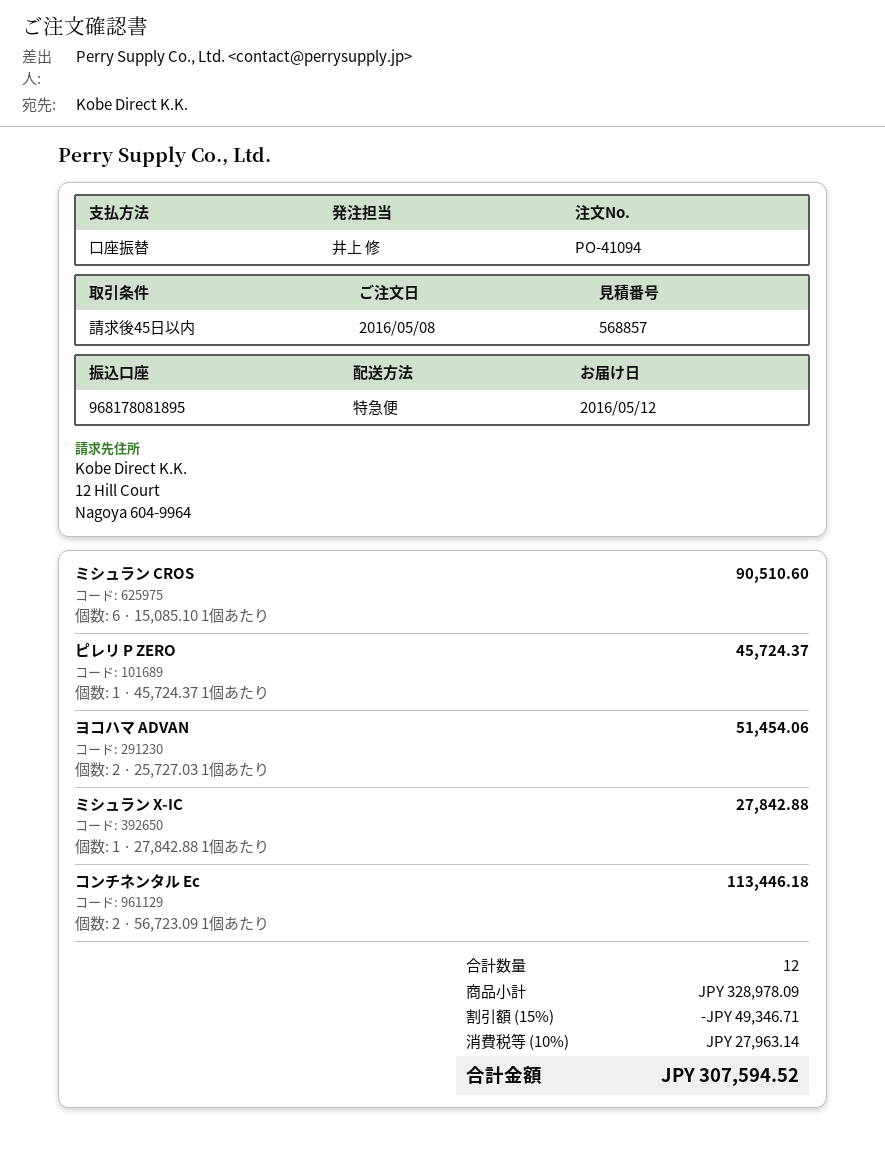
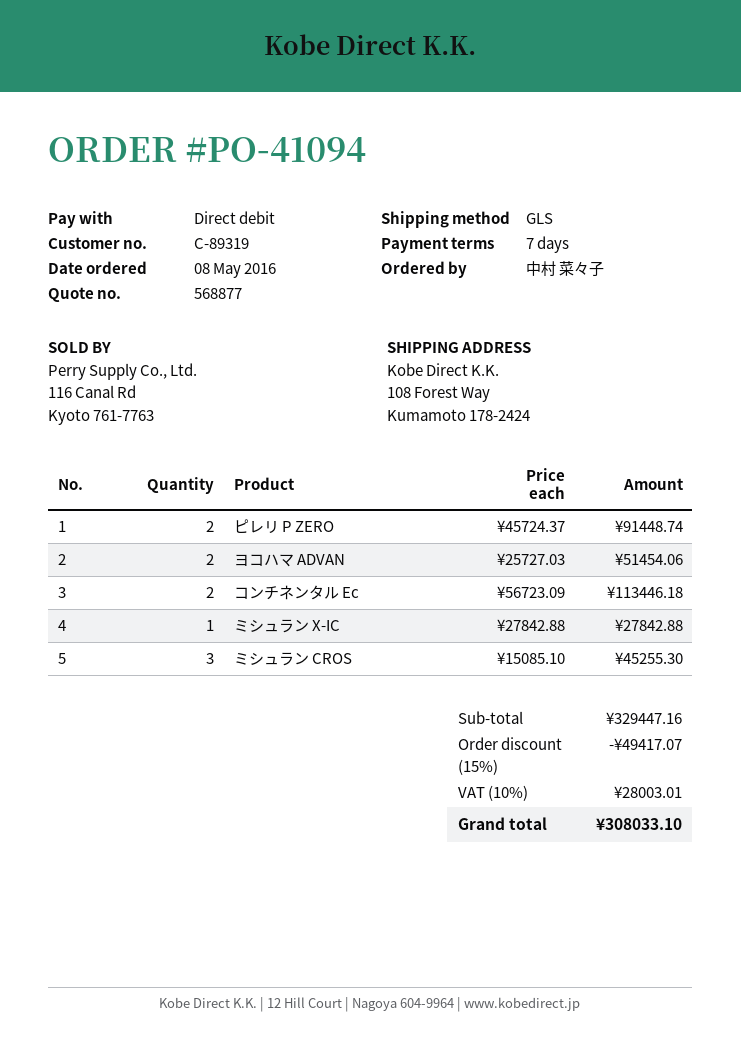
quote number: 568857 -> 568877
payment terms: 45 days -> 7 days
ordered by: 井上 修 -> 中村 菜々子
shipping method: express -> GLS
ミシュラン CROS: 6 x 15085.10 = 90510.60 -> 3 x 15085.10 = 45255.30
ピレリ P ZERO: 1 x 45724.37 = 45724.37 -> 2 x 45724.37 = 91448.74
subtotal: 328978.09 -> 329447.16
discount: 15% = 49346.71 -> 15% = 49417.07
tax: 10% = 27963.14 -> 10% = 28003.01
total: 307594.52 -> 308033.10

